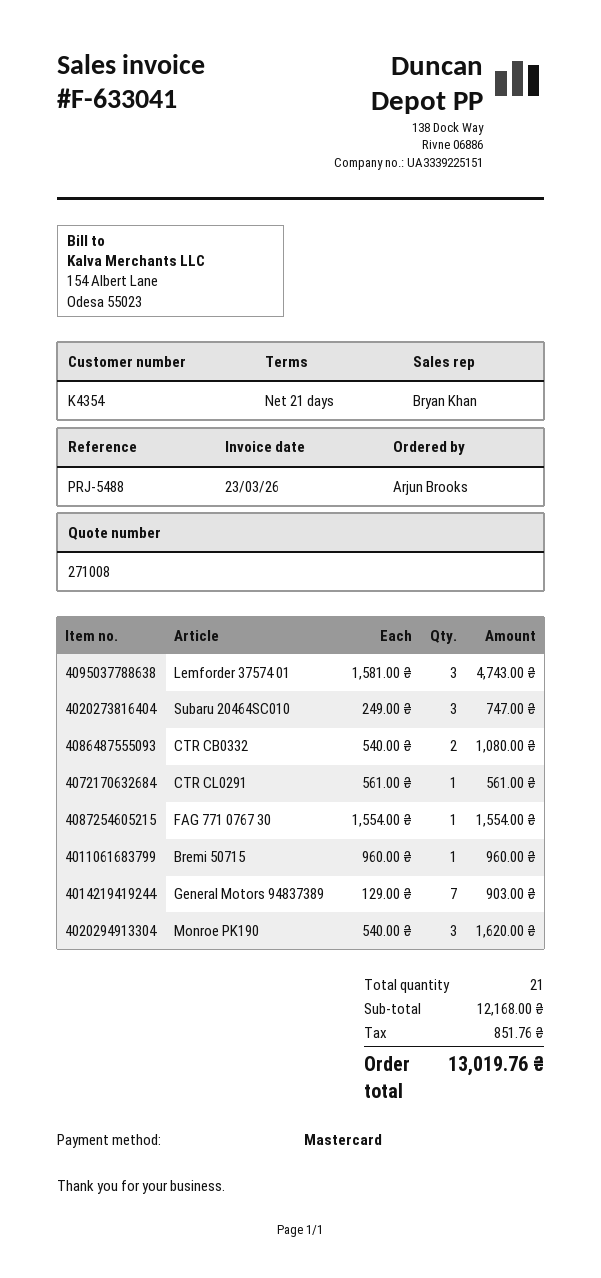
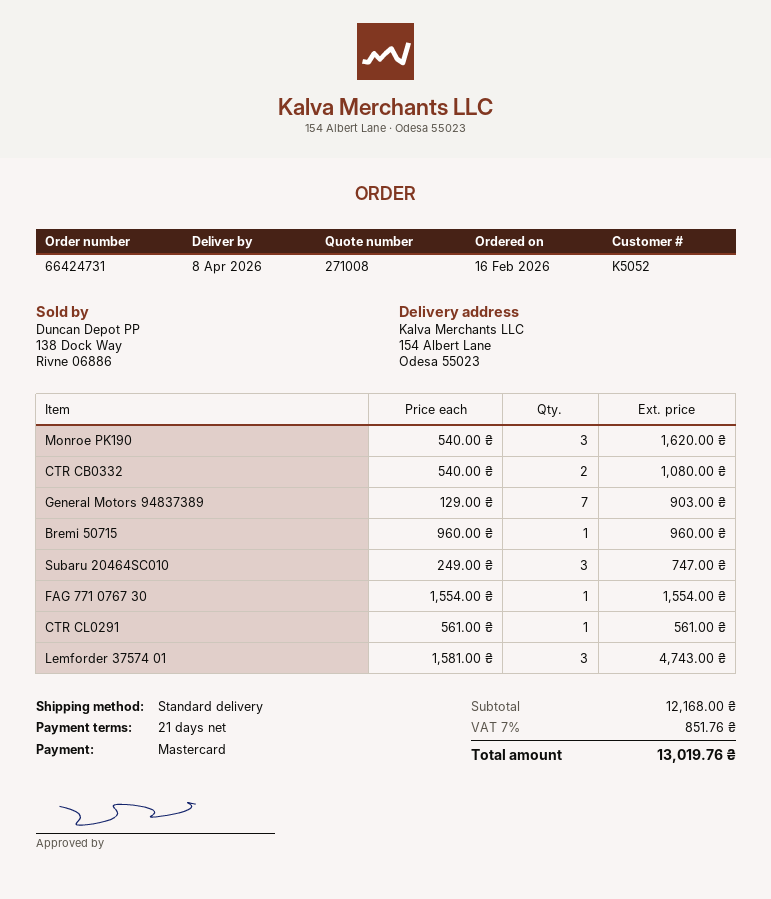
customer number: K4354 -> K5052

